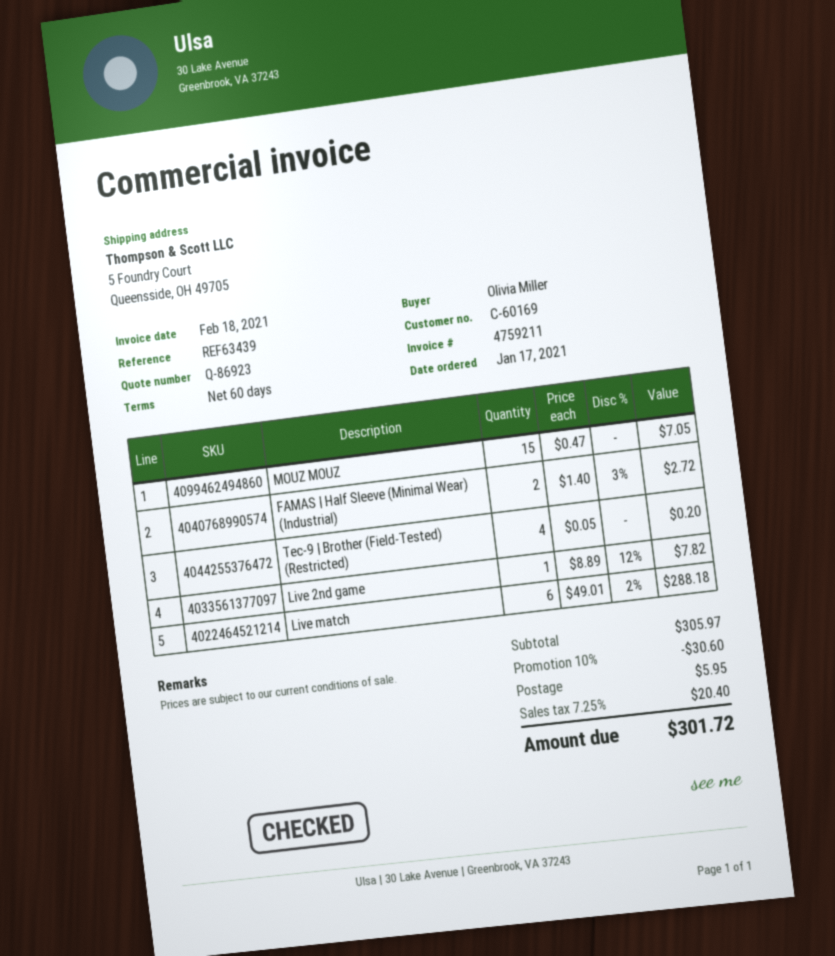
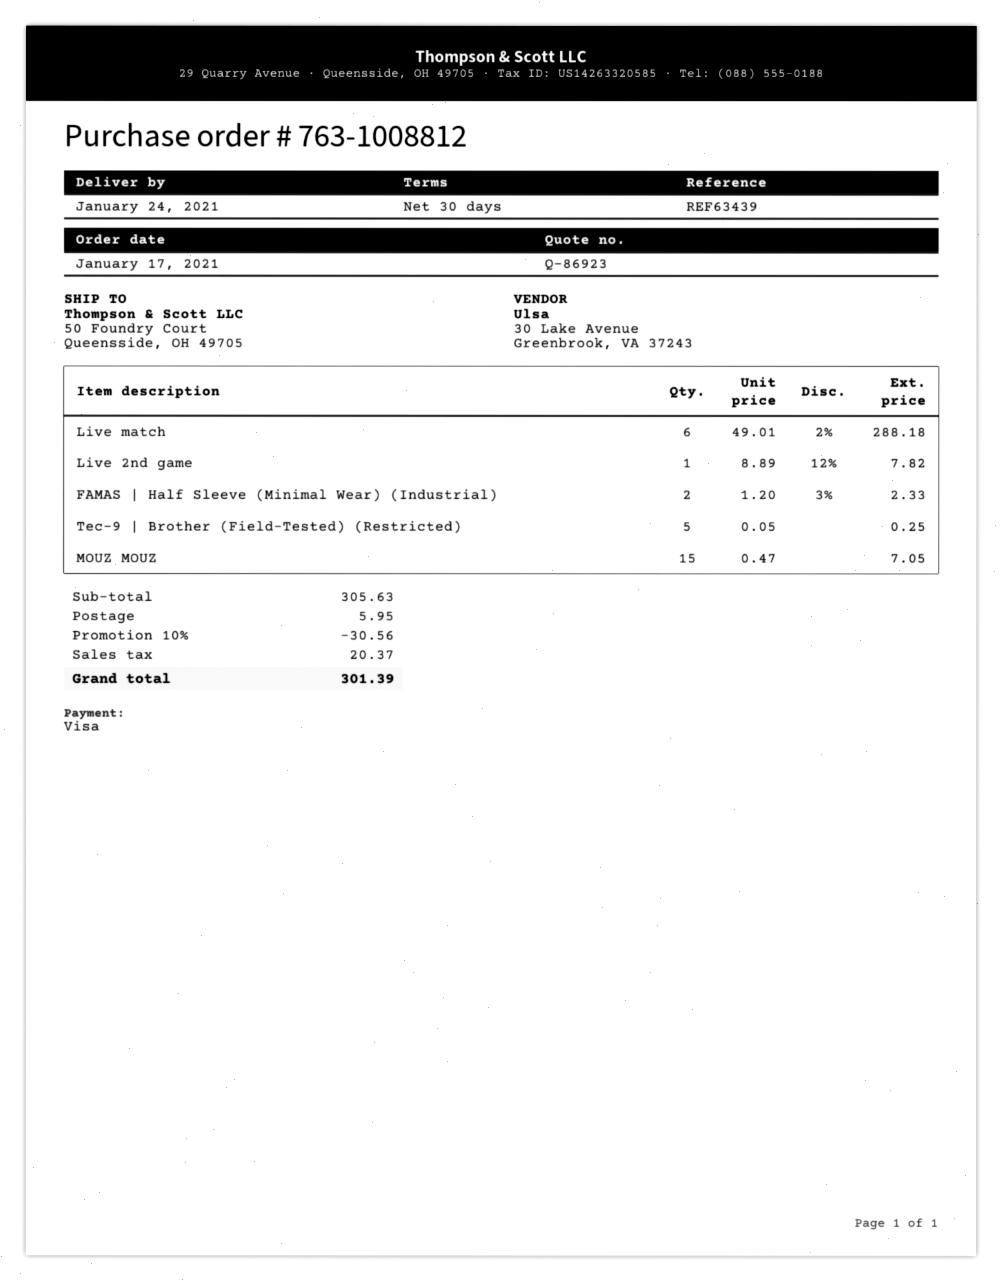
payment terms: 60 days -> 30 days
ship to: 5 Foundry Court, Queensside, OH 49705 -> 50 Foundry Court, Queensside, OH 49705
FAMAS | Half Sleeve (Minimal Wear) (Industrial): 2 x 1.40 - 3% = 2.72 -> 2 x 1.20 - 3% = 2.33
Tec-9 | Brother (Field-Tested) (Restricted): 4 x 0.05 = 0.20 -> 5 x 0.05 = 0.25
subtotal: 305.97 -> 305.63
discount: 10% = 30.60 -> 10% = 30.56
tax: 20.40 -> 20.37
total: 301.72 -> 301.39

